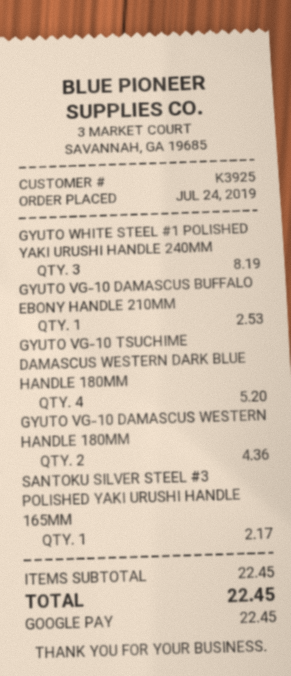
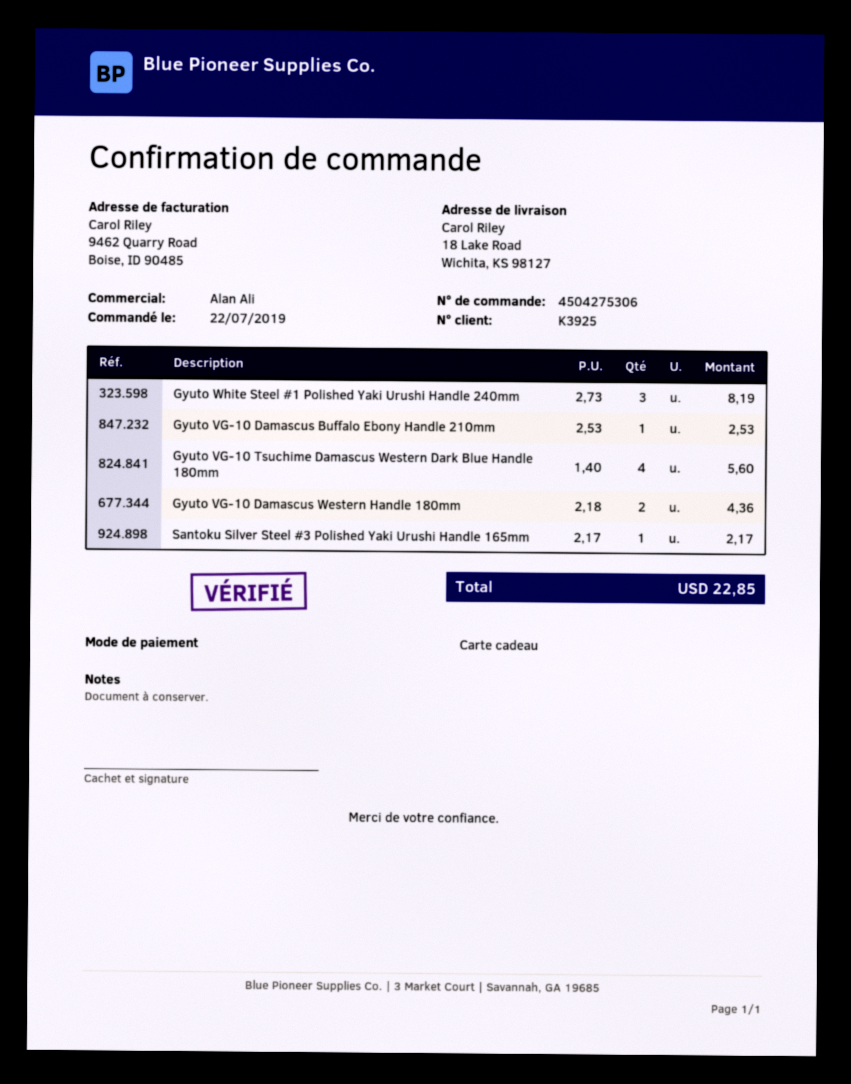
order date: 2019-07-24 -> 2019-07-22
payment method: Google Pay -> gift card
GYUTO VG-10 TSUCHIME DAMASCUS WESTERN DARK BLUE HANDLE 180MM: 4 for 5.20 -> 4 for 5.60
total: 22.45 -> 22.85

